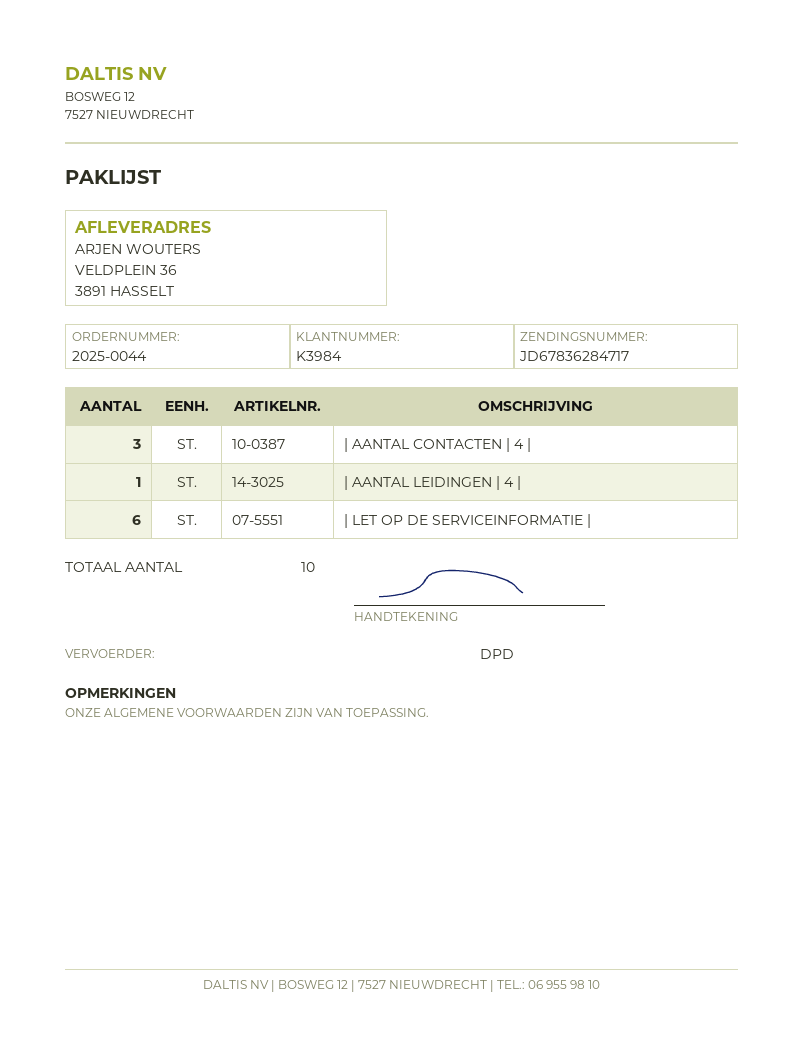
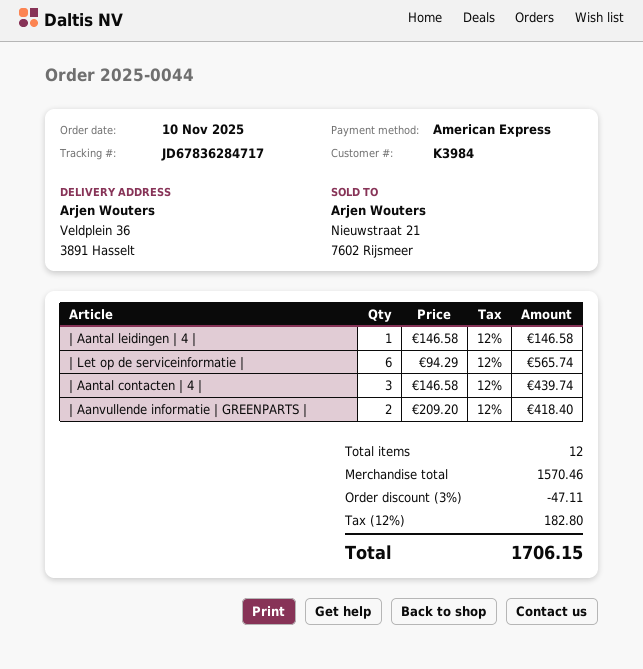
| Aanvullende informatie | GREENPARTS |: none -> 2
total quantity: 10 -> 12

